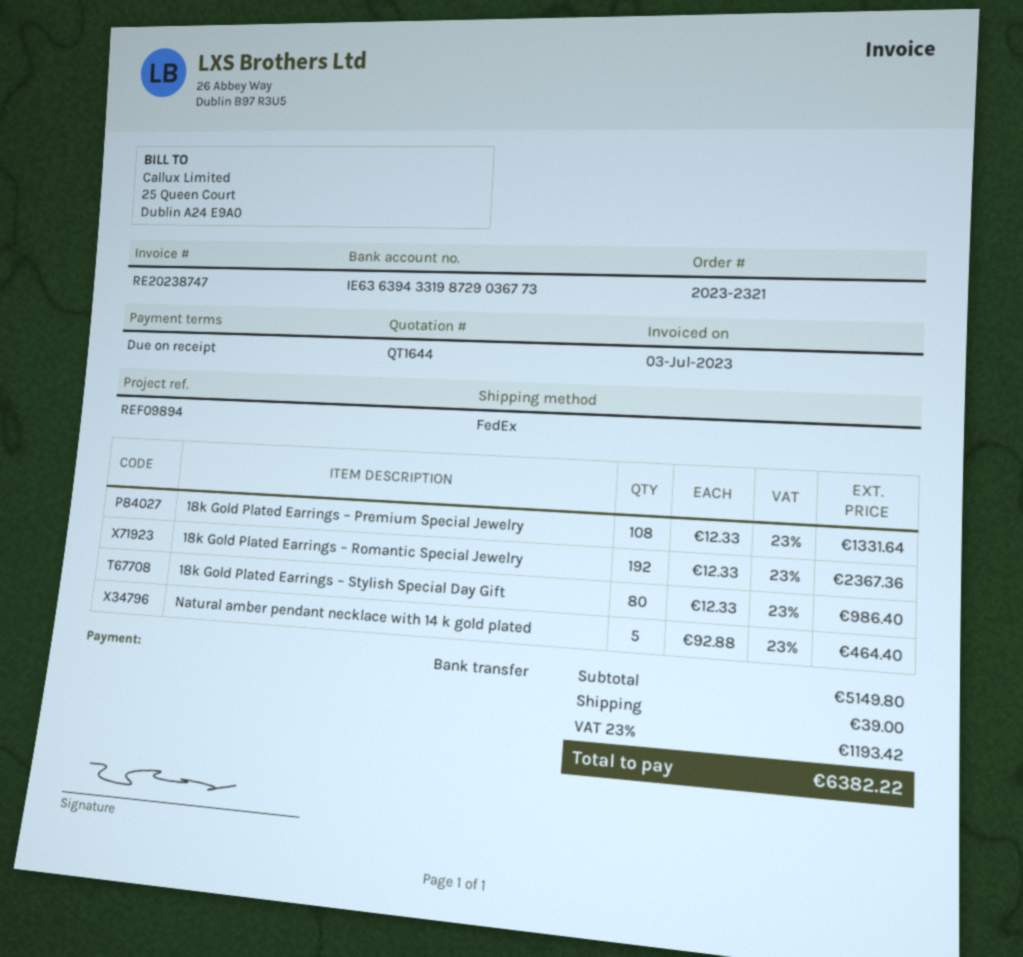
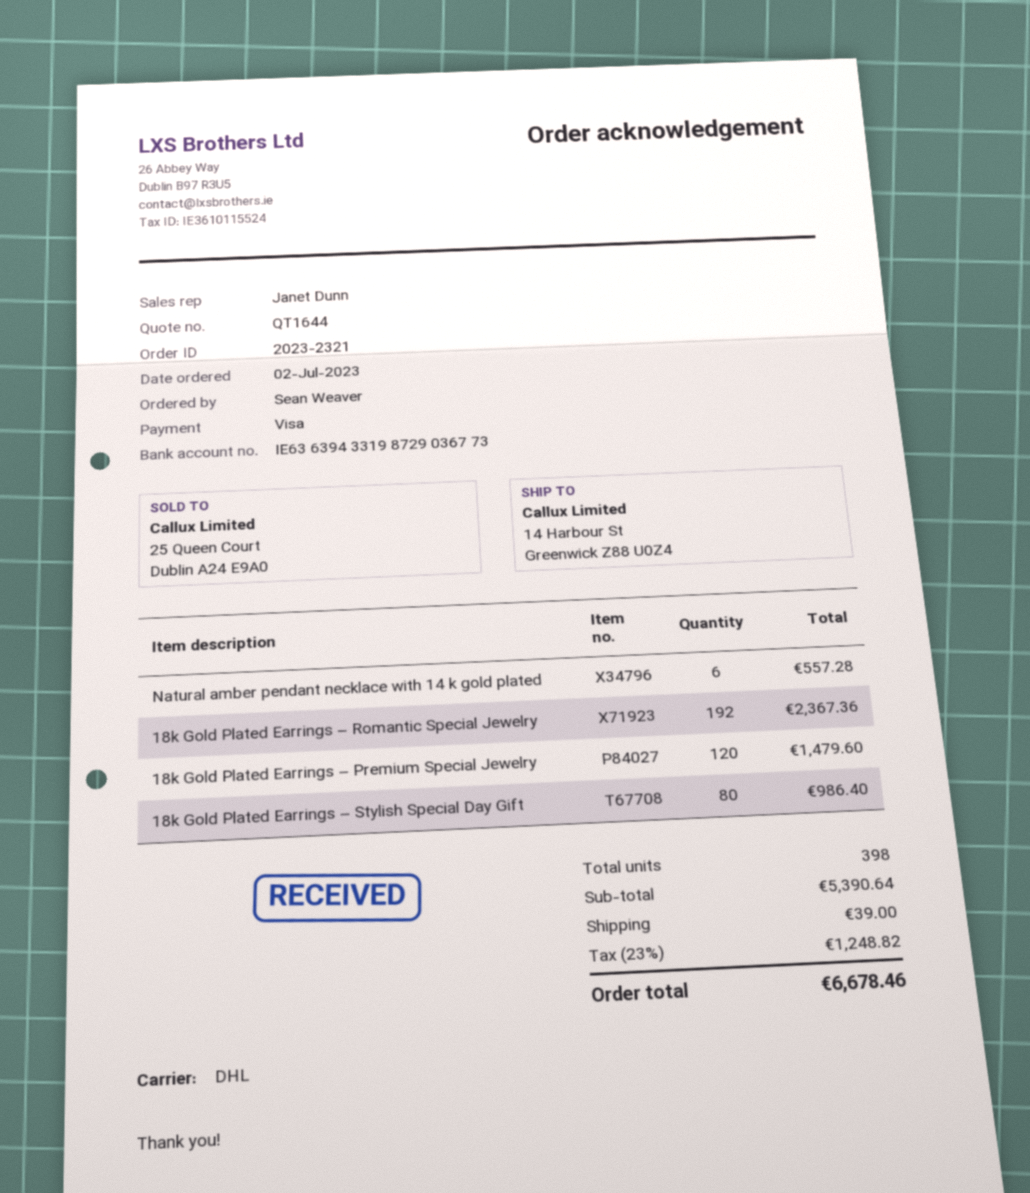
payment method: bank transfer -> Visa
shipping method: FedEx -> DHL
18k Gold Plated Earrings – Premium Special Jewelry: 108 for 1331.64 -> 120 for 1479.60
Natural amber pendant necklace with 14 k gold plated: 5 for 464.40 -> 6 for 557.28
subtotal: 5149.80 -> 5390.64
tax: 23% = 1193.42 -> 23% = 1248.82
total: 6382.22 -> 6678.46

